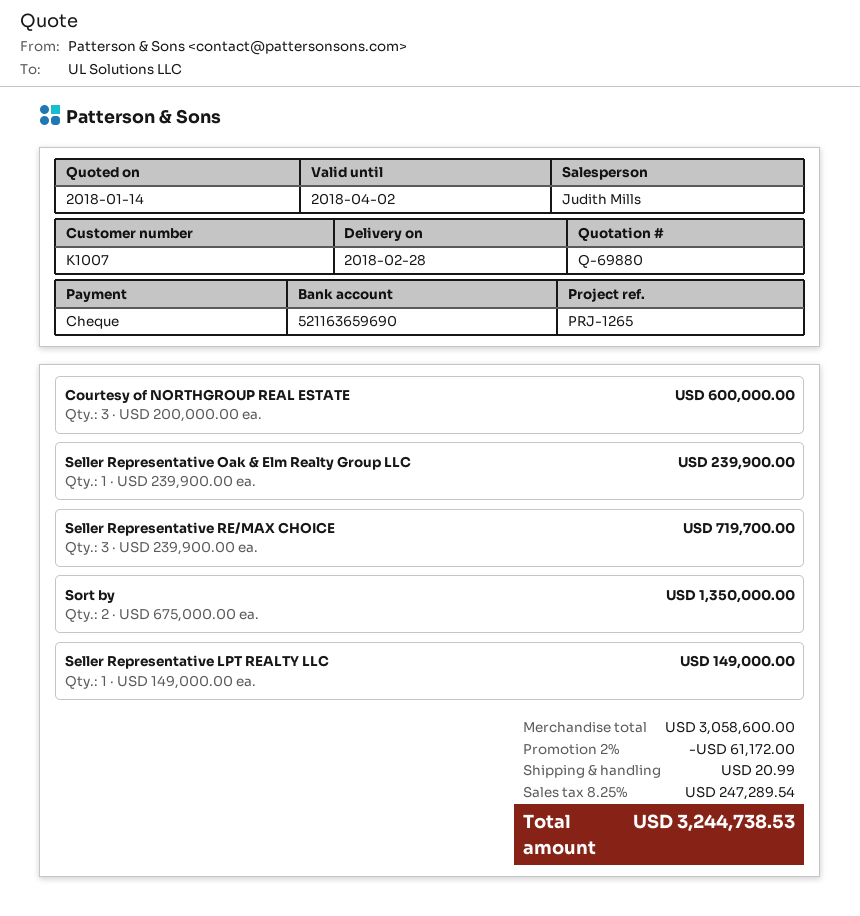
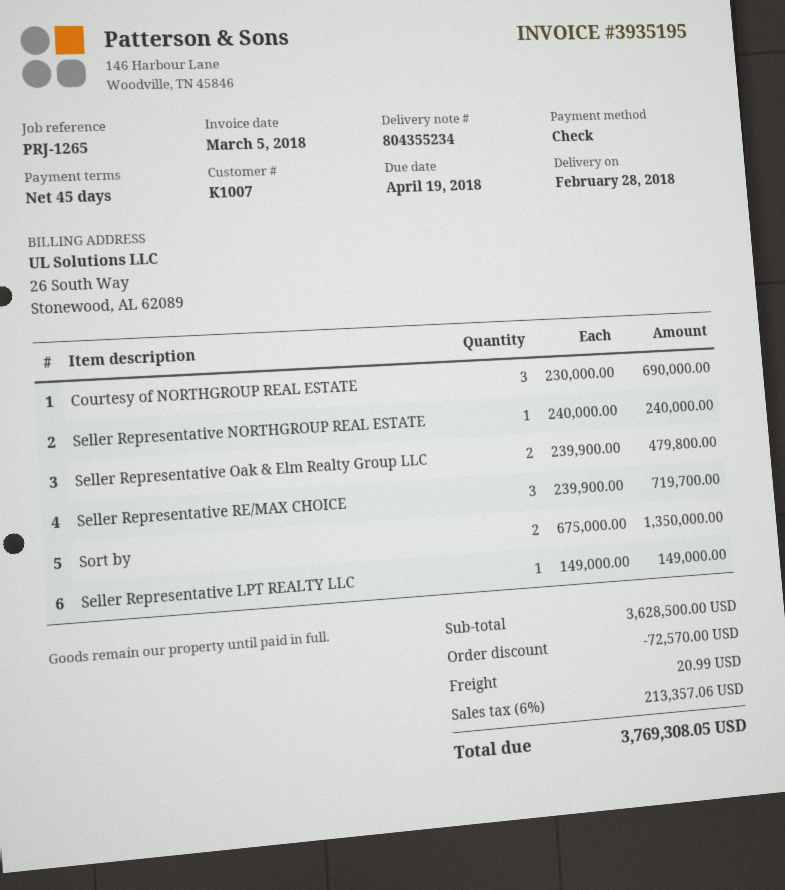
Courtesy of NORTHGROUP REAL ESTATE: 3 x 200000.00 = 600000.00 -> 3 x 230000.00 = 690000.00
Seller Representative Oak & Elm Realty Group LLC: 1 x 239900.00 = 239900.00 -> 2 x 239900.00 = 479800.00
Seller Representative NORTHGROUP REAL ESTATE: none -> 1 x 240000.00 = 240000.00
subtotal: 3058600.00 -> 3628500.00
discount: 61172.00 -> 72570.00
tax: 8.25% = 247289.54 -> 6% = 213357.06
total: 3244738.53 -> 3769308.05

